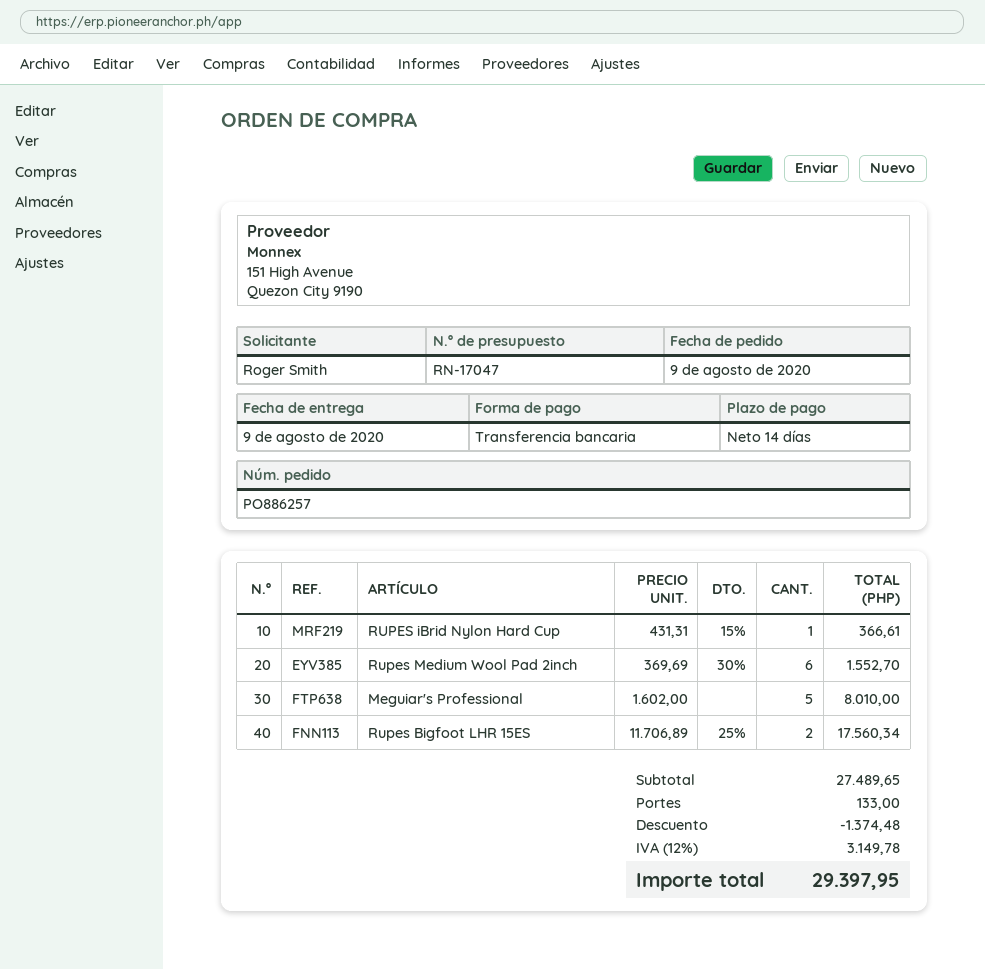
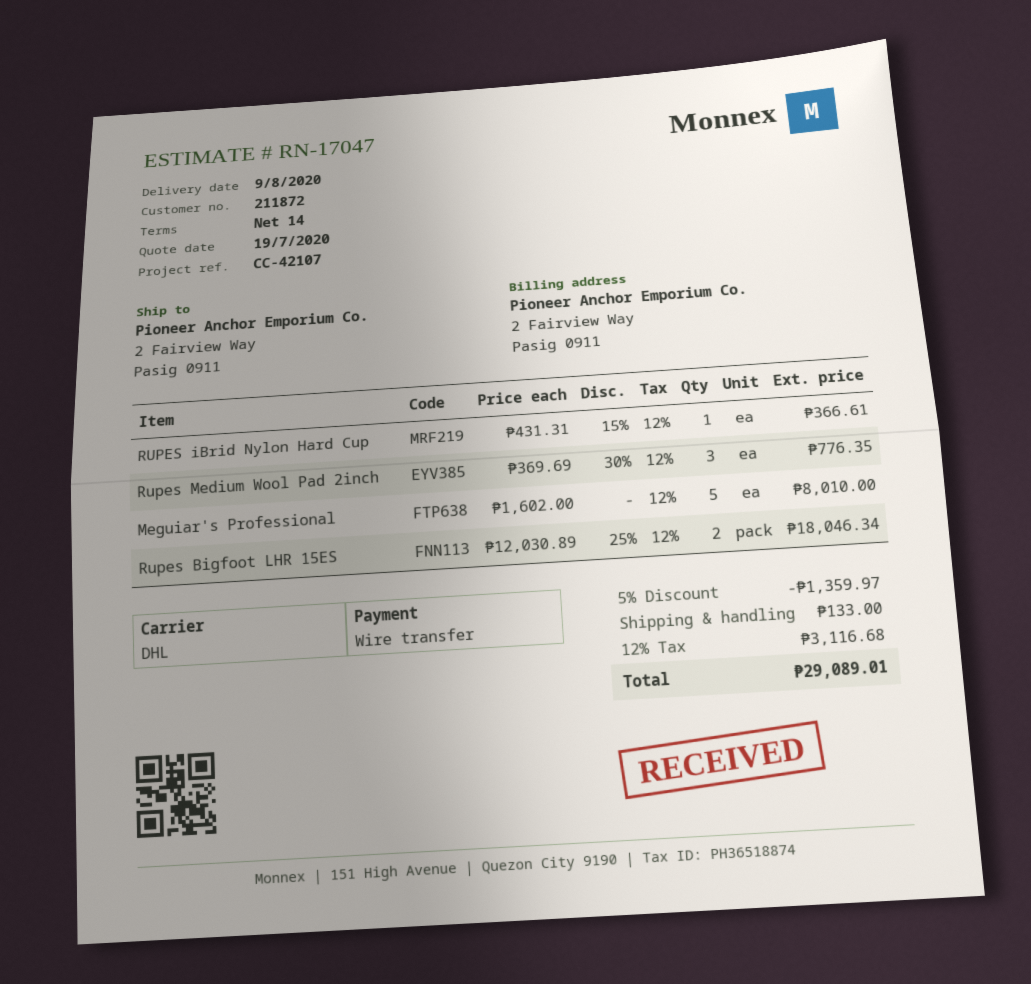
Rupes Medium Wool Pad 2inch: 6 x 369.69 - 30% = 1552.70 -> 3 x 369.69 - 30% = 776.35
Rupes Bigfoot LHR 15ES: 2 x 11706.89 - 25% = 17560.34 -> 2 x 12030.89 - 25% = 18046.34
discount: 1374.48 -> 1359.97
tax: 12% = 3149.78 -> 12% = 3116.68
total: 29397.95 -> 29089.01

